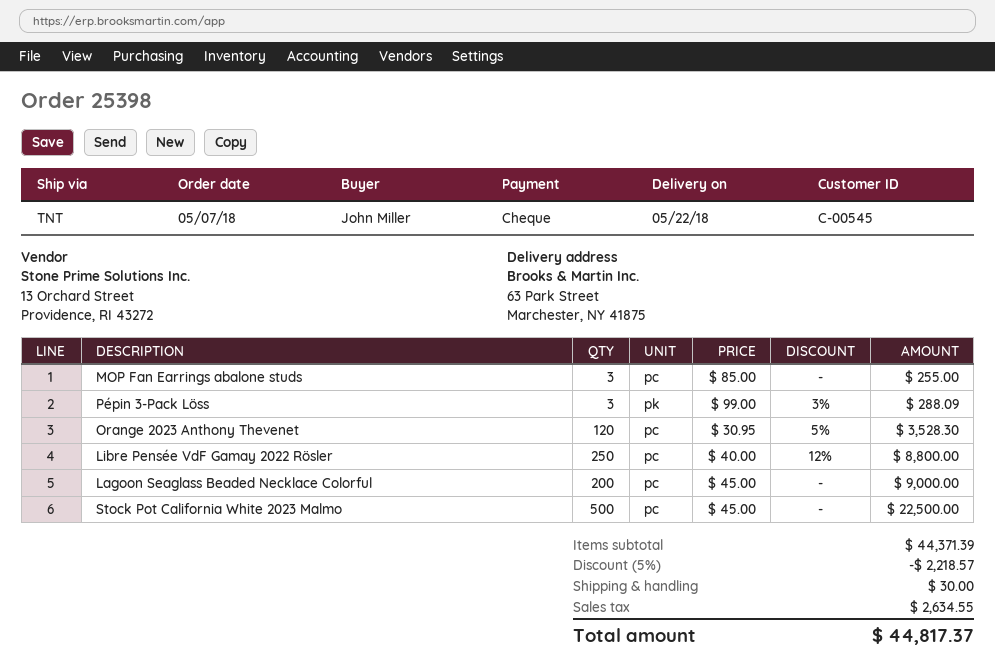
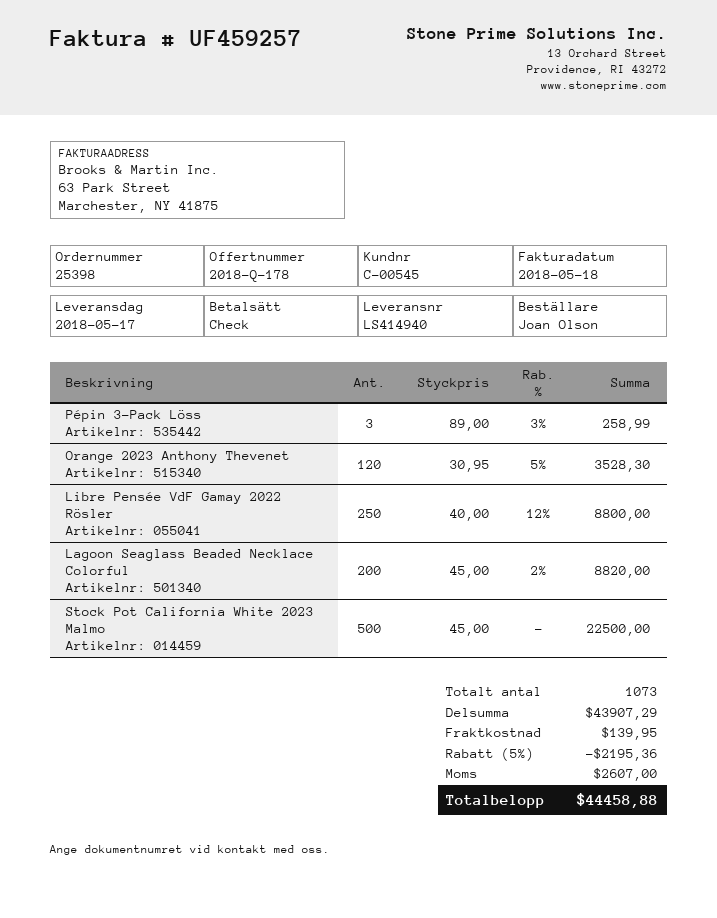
delivery date: 2018-05-22 -> 2018-05-17
ordered by: John Miller -> Joan Olson
MOP Fan Earrings abalone studs: 3 x 85.00 = 255.00 -> none
Pépin 3-Pack Löss: 3 x 99.00 - 3% = 288.09 -> 3 x 89.00 - 3% = 258.99
Lagoon Seaglass Beaded Necklace Colorful: 200 x 45.00 = 9000.00 -> 200 x 45.00 - 2% = 8820.00
subtotal: 44371.39 -> 43907.29
discount: 5% = 2218.57 -> 5% = 2195.36
shipping: 30.00 -> 139.95
tax: 2634.55 -> 2607.00
total: 44817.37 -> 44458.88

